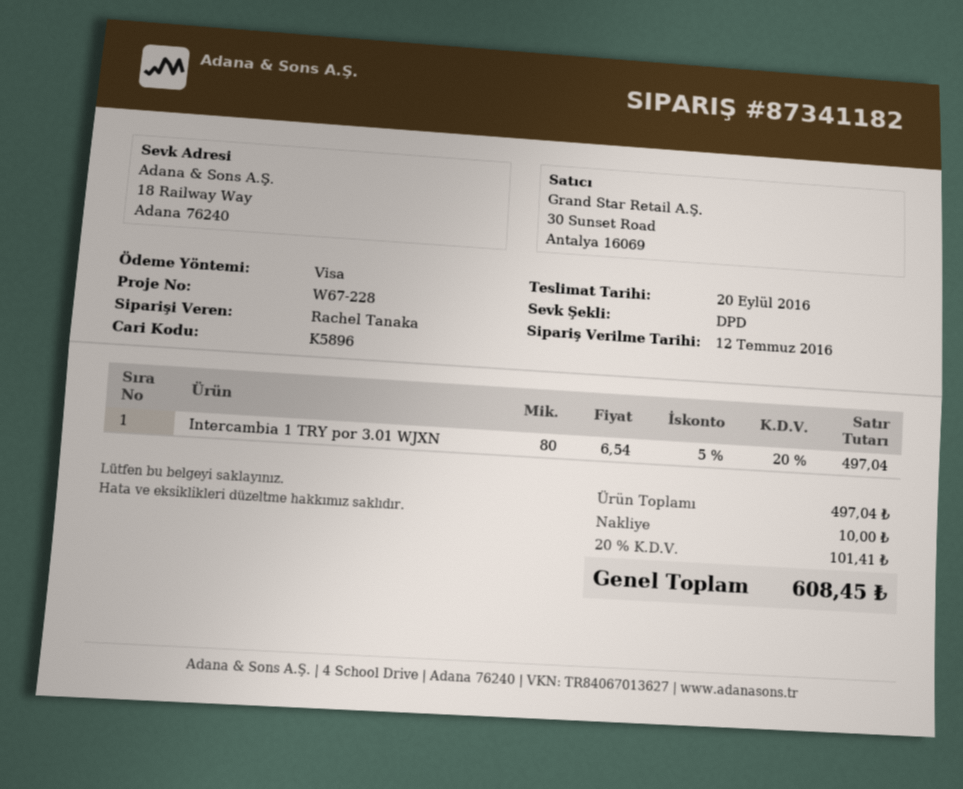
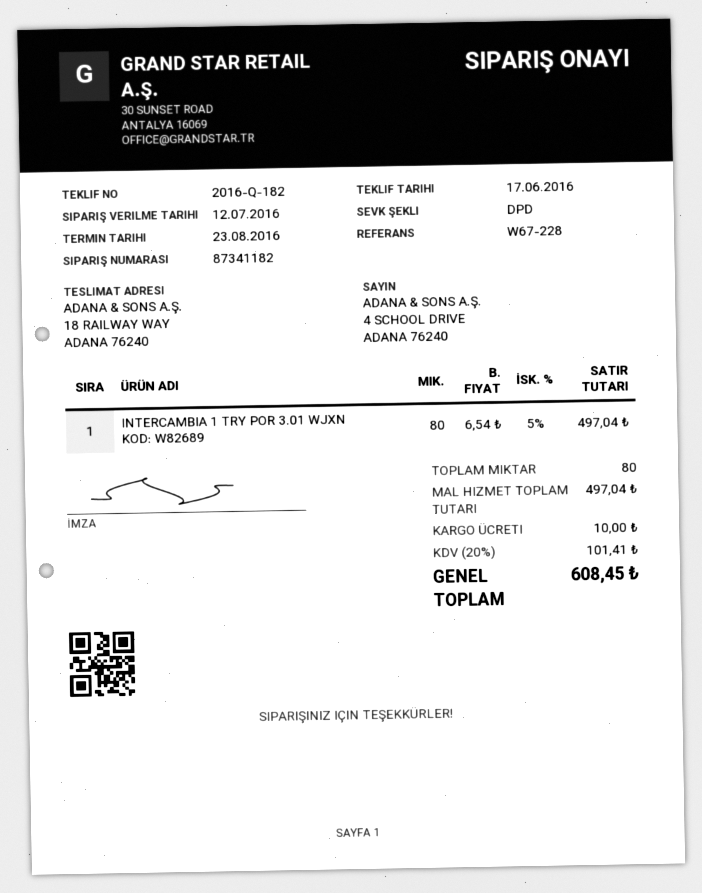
delivery date: 2016-09-20 -> 2016-08-23

